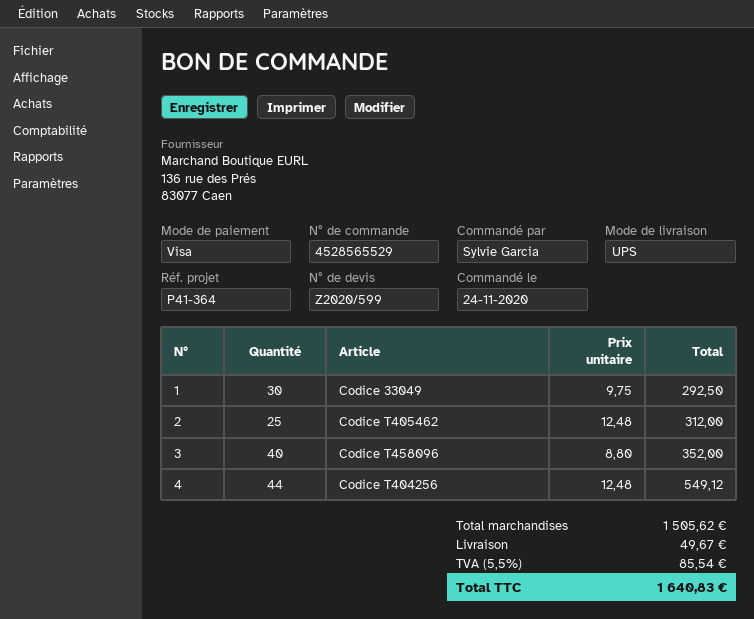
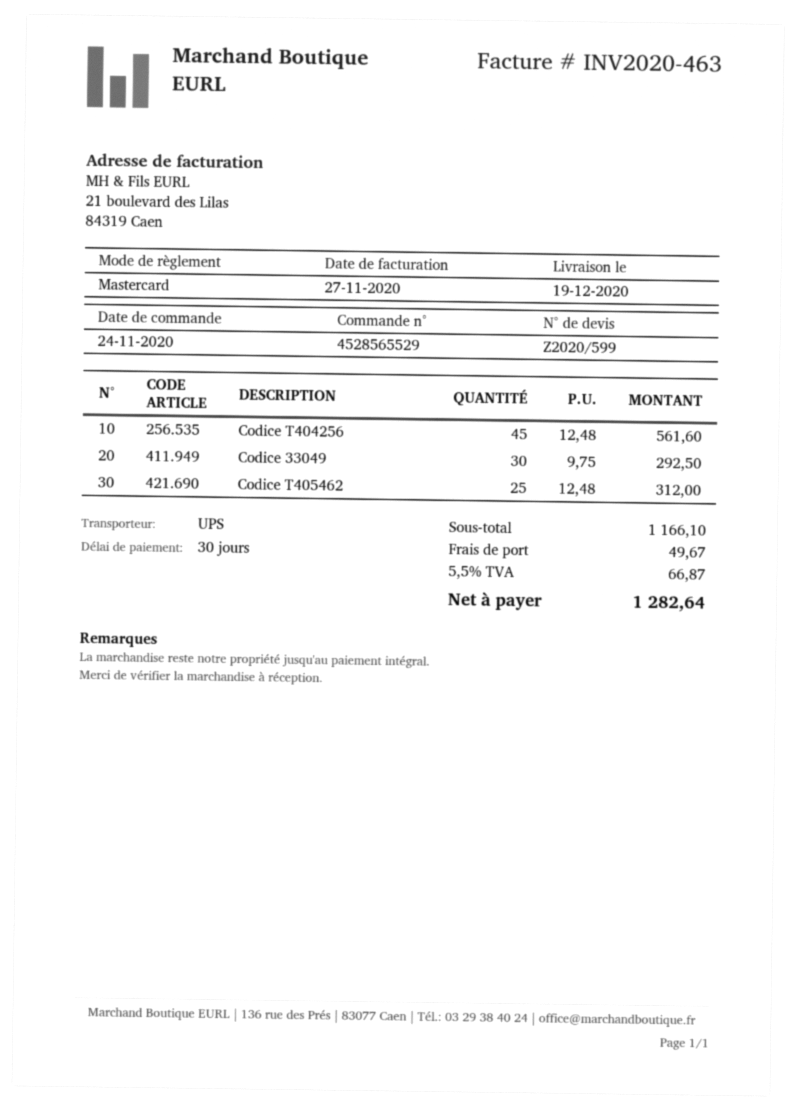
payment method: Visa -> Mastercard
Codice T458096: 40 x 8.80 = 352.00 -> none
Codice T404256: 44 x 12.48 = 549.12 -> 45 x 12.48 = 561.60
subtotal: 1505.62 -> 1166.10
tax: 5.5% = 85.54 -> 5.5% = 66.87
total: 1640.83 -> 1282.64

